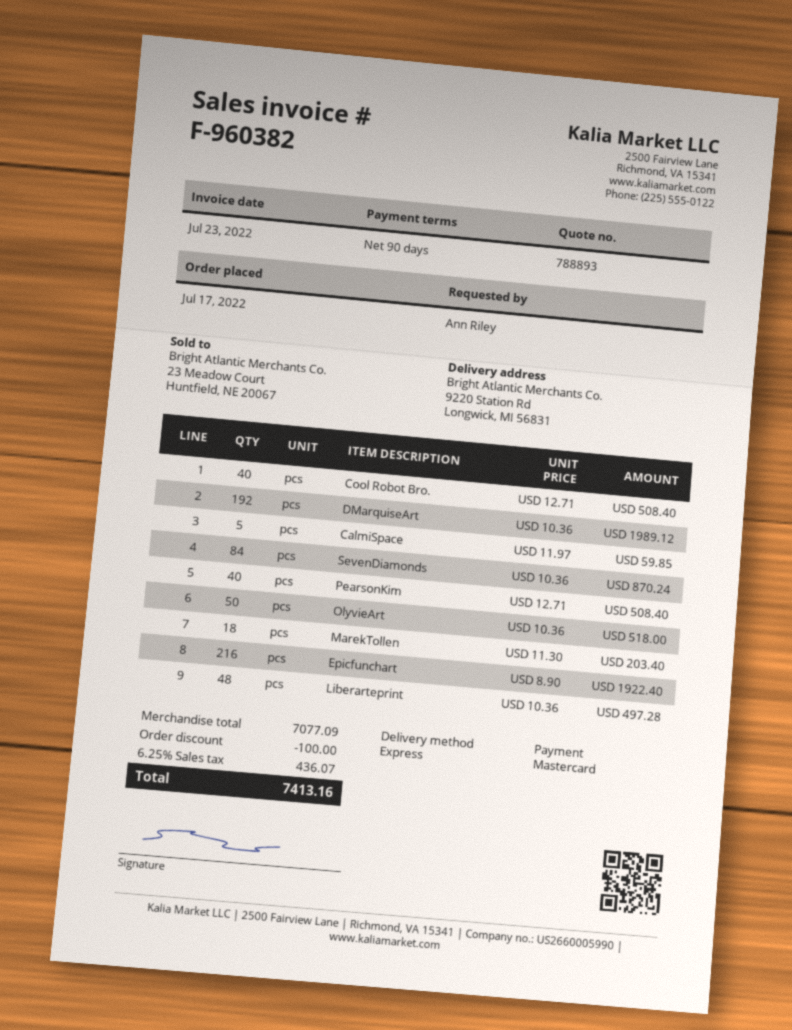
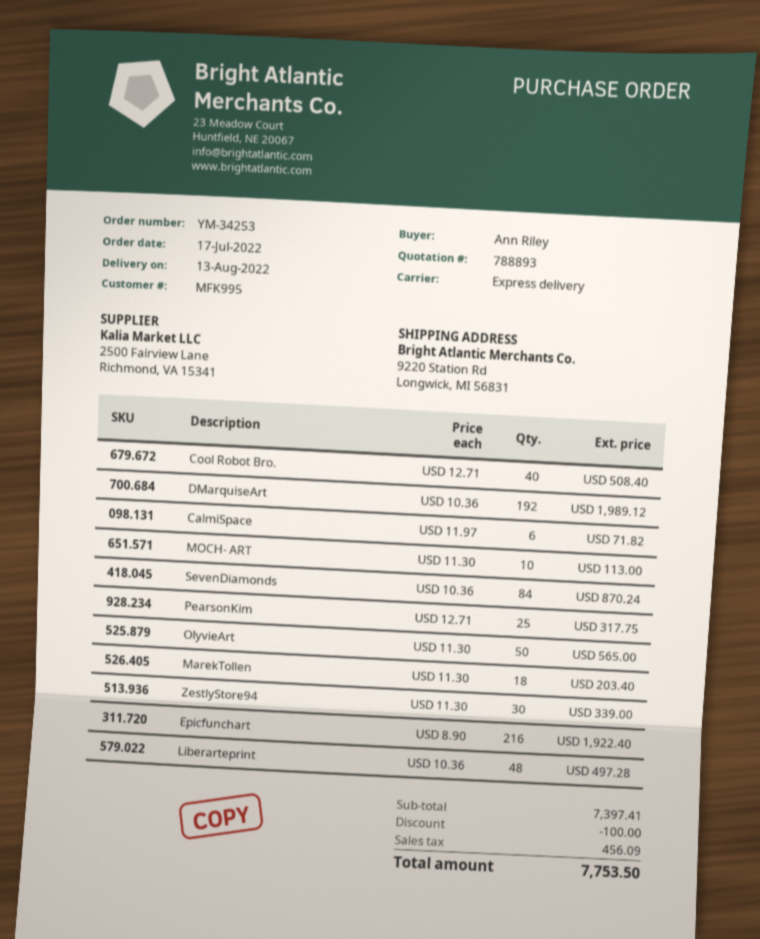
CalmiSpace: 5 x 11.97 = 59.85 -> 6 x 11.97 = 71.82
PearsonKim: 40 x 12.71 = 508.40 -> 25 x 12.71 = 317.75
OlyvieArt: 50 x 10.36 = 518.00 -> 50 x 11.30 = 565.00
MOCH- ART: none -> 10 x 11.30 = 113.00
ZestlyStore94: none -> 30 x 11.30 = 339.00
subtotal: 7077.09 -> 7397.41
tax: 436.07 -> 456.09
total: 7413.16 -> 7753.50

